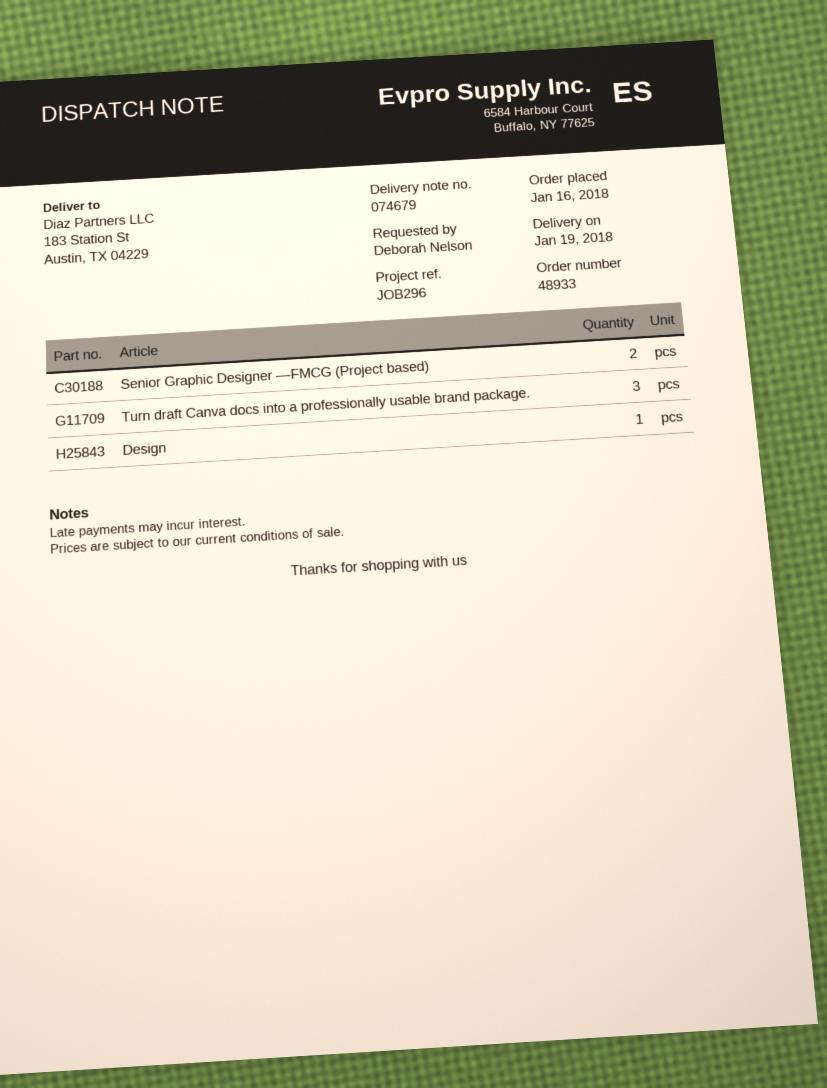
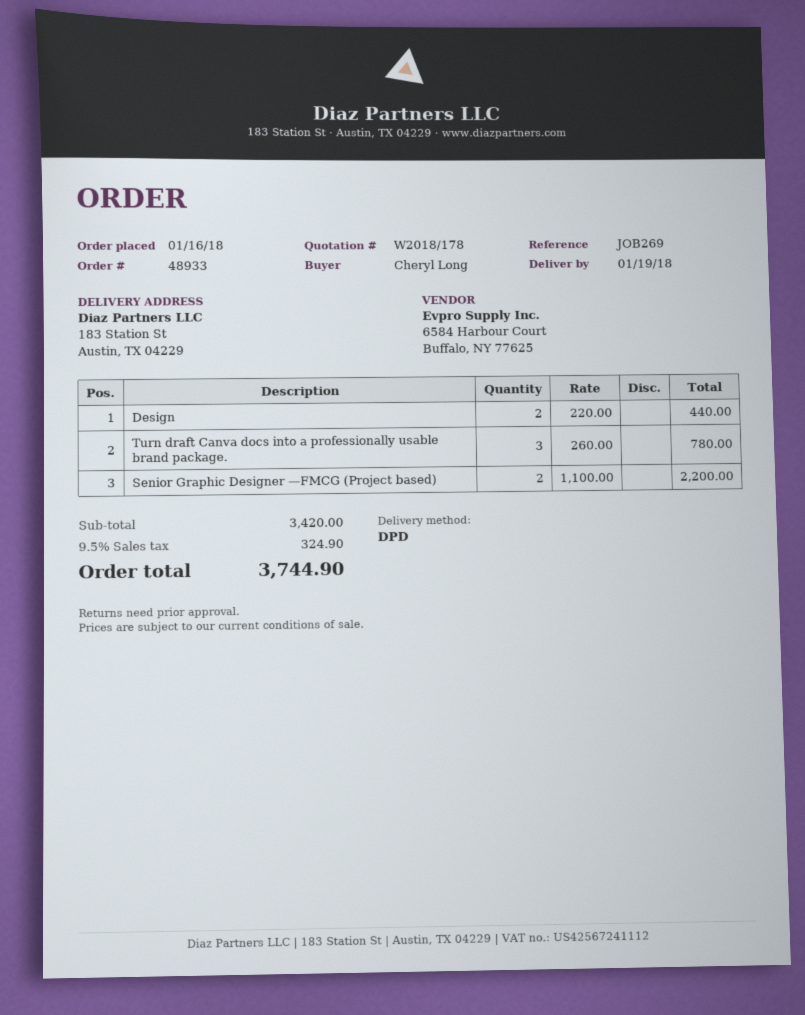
reference: JOB296 -> JOB269
ordered by: Deborah Nelson -> Cheryl Long
Design: 1 -> 2

